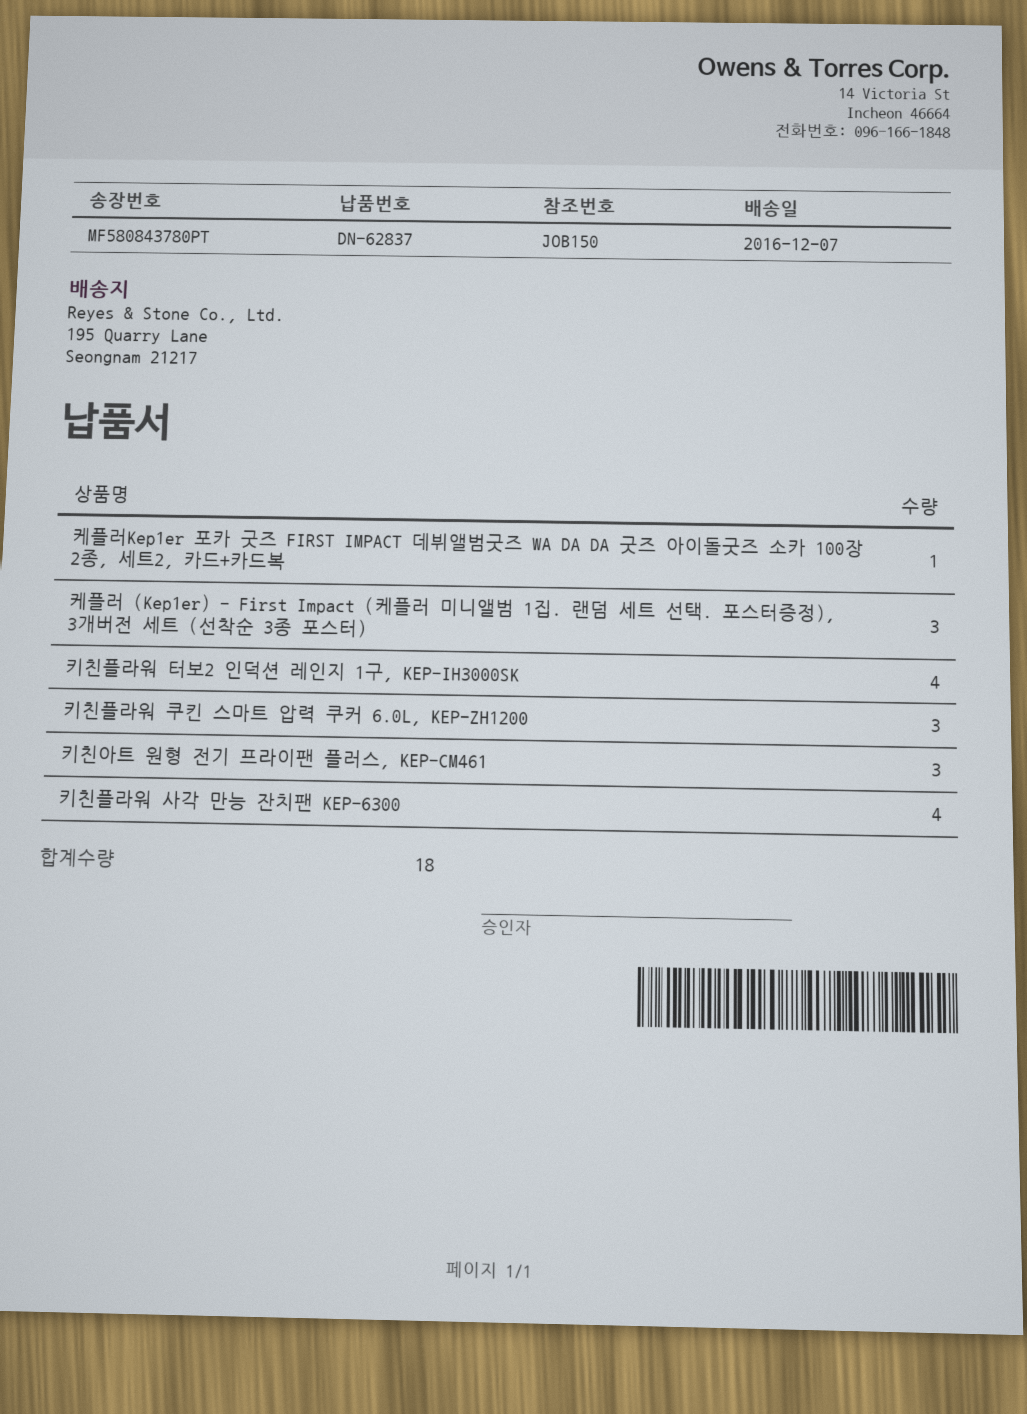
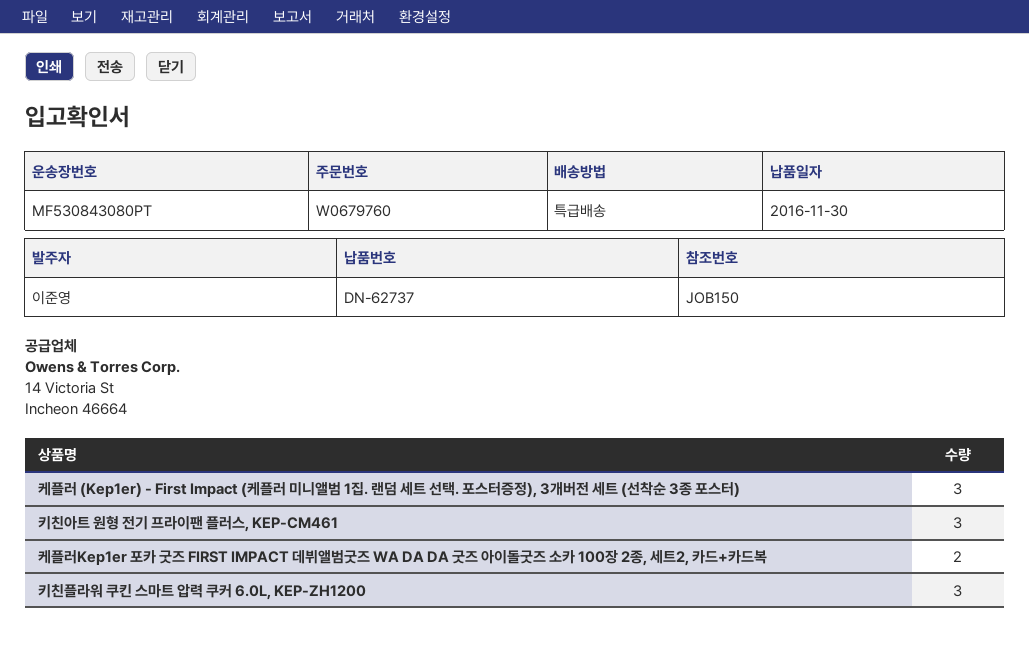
delivery note number: DN-62837 -> DN-62737
delivery date: 2016-12-07 -> 2016-11-30
tracking number: MF580843780PT -> MF530843080PT
케플러Kep1er 포카 굿즈 FIRST IMPACT 데뷔앨범굿즈 WA DA DA 굿즈 아이돌굿즈 소카 100장 2종, 세트2, 카드+카드복: 1 -> 2
키친플라워 터보2 인덕션 레인지 1구, KEP-IH3000SK: 4 -> none
키친플라워 사각 만능 잔치팬 KEP-6300: 4 -> none

